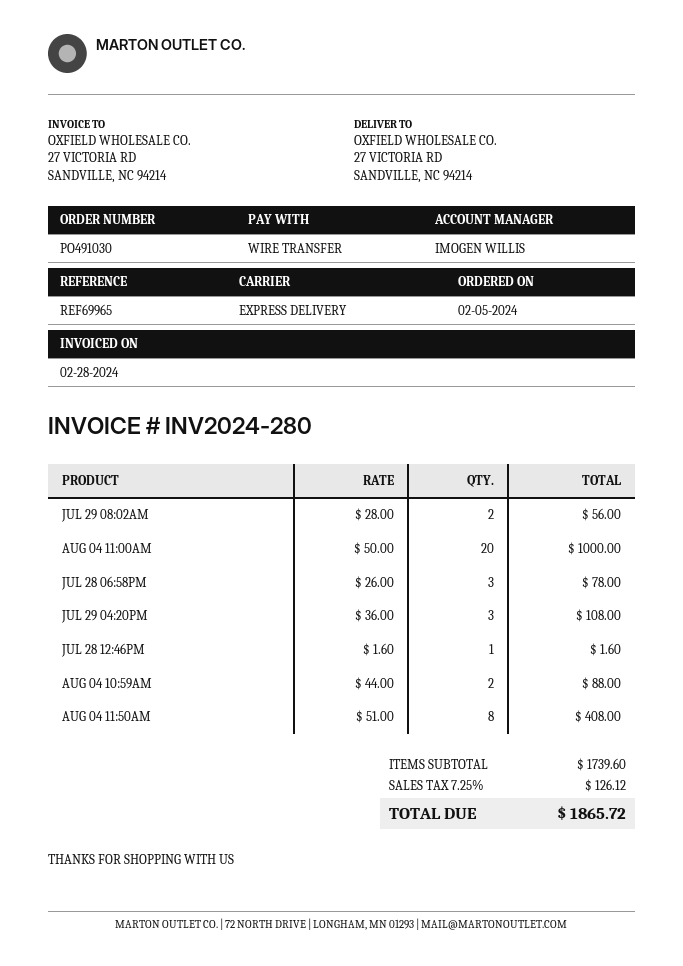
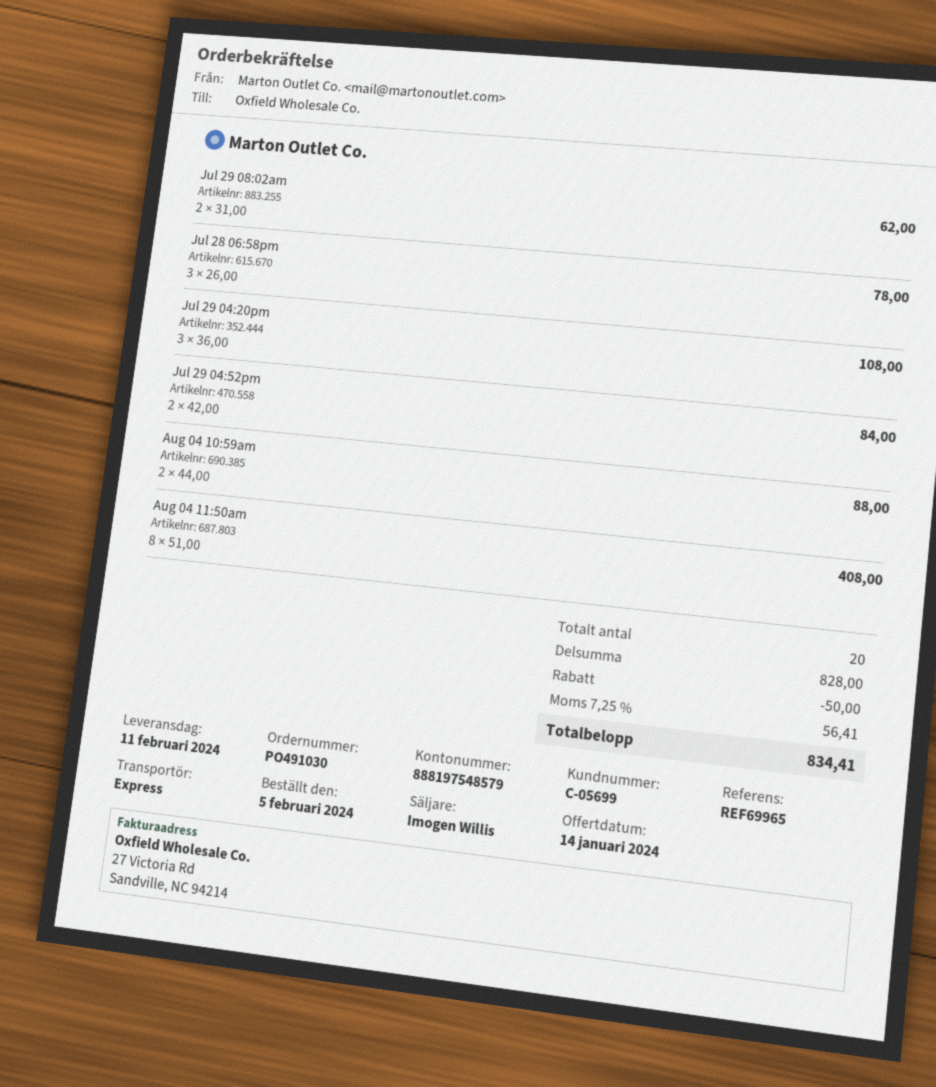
JUL 29 08:02AM: 2 x 28.00 = 56.00 -> 2 x 31.00 = 62.00
AUG 04 11:00AM: 20 x 50.00 = 1000.00 -> none
JUL 28 12:46PM: 1 x 1.60 = 1.60 -> none
Jul 29 04:52pm: none -> 2 x 42.00 = 84.00
subtotal: 1739.60 -> 828.00
discount: none -> 50.00
tax: 7.25% = 126.12 -> 7.25% = 56.41
total: 1865.72 -> 834.41

